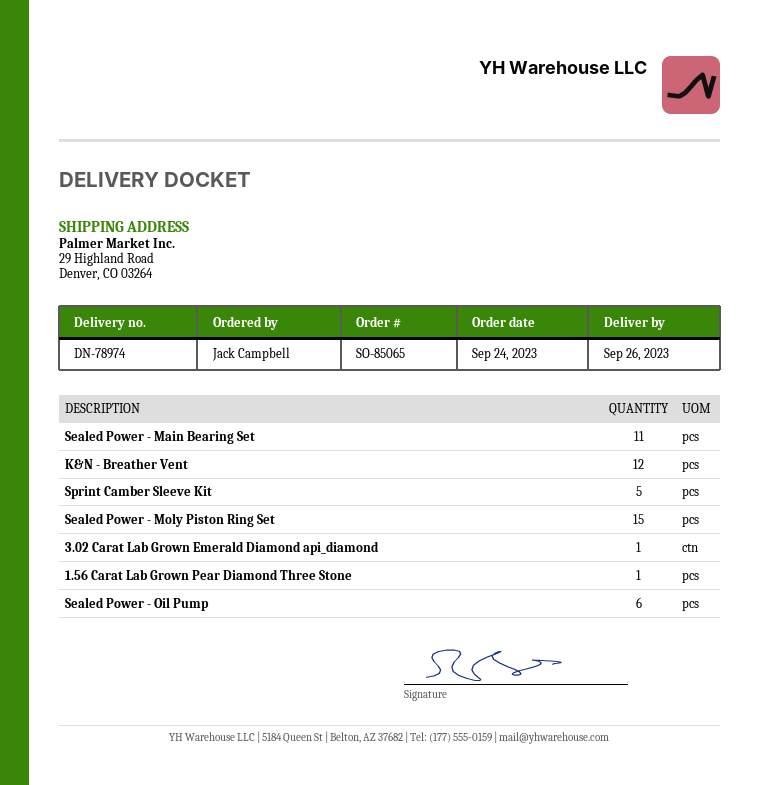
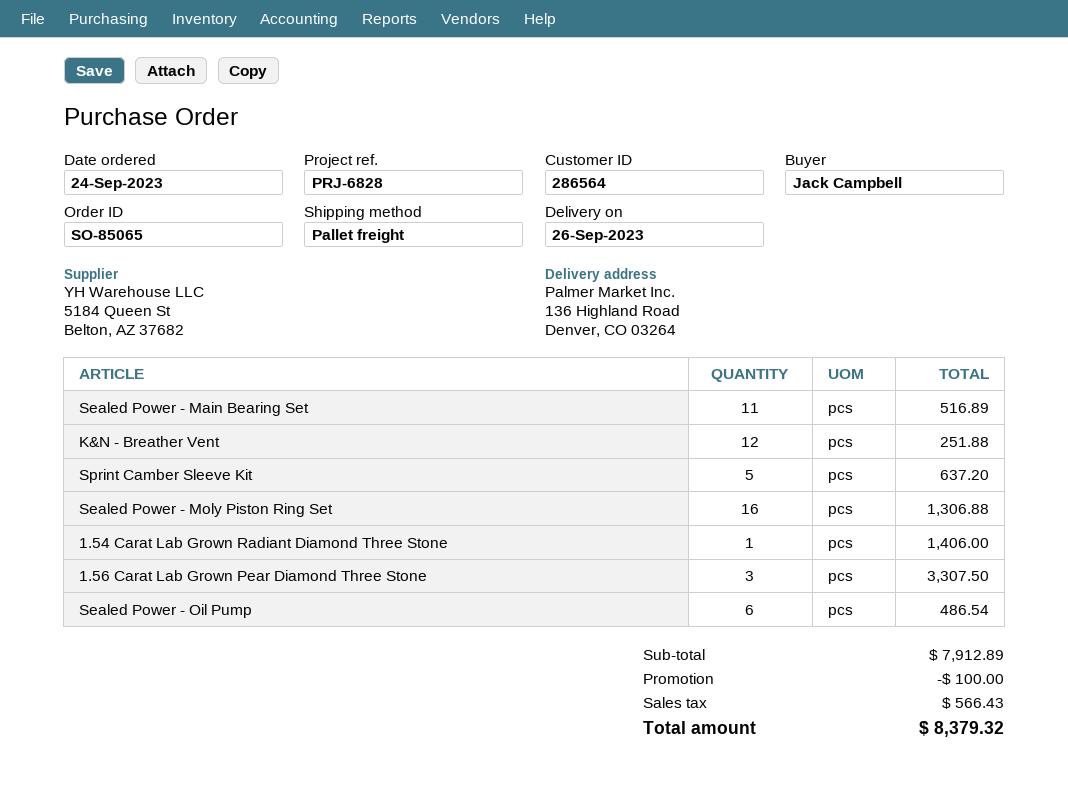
ship to: 29 Highland Road, Denver, CO 03264 -> 136 Highland Road, Denver, CO 03264
Sealed Power - Moly Piston Ring Set: 15 -> 16
3.02 Carat Lab Grown Emerald Diamond api_diamond: 1 -> none
1.56 Carat Lab Grown Pear Diamond Three Stone: 1 -> 3
1.54 Carat Lab Grown Radiant Diamond Three Stone: none -> 1

